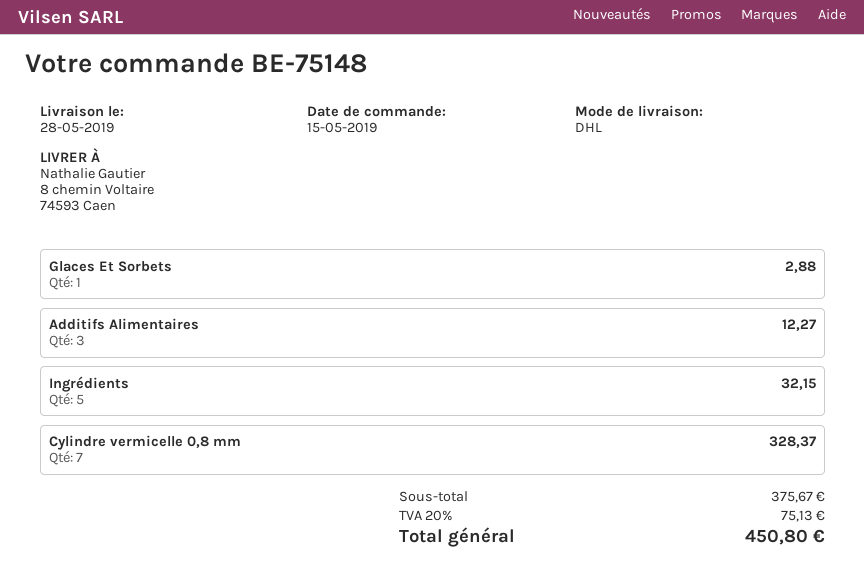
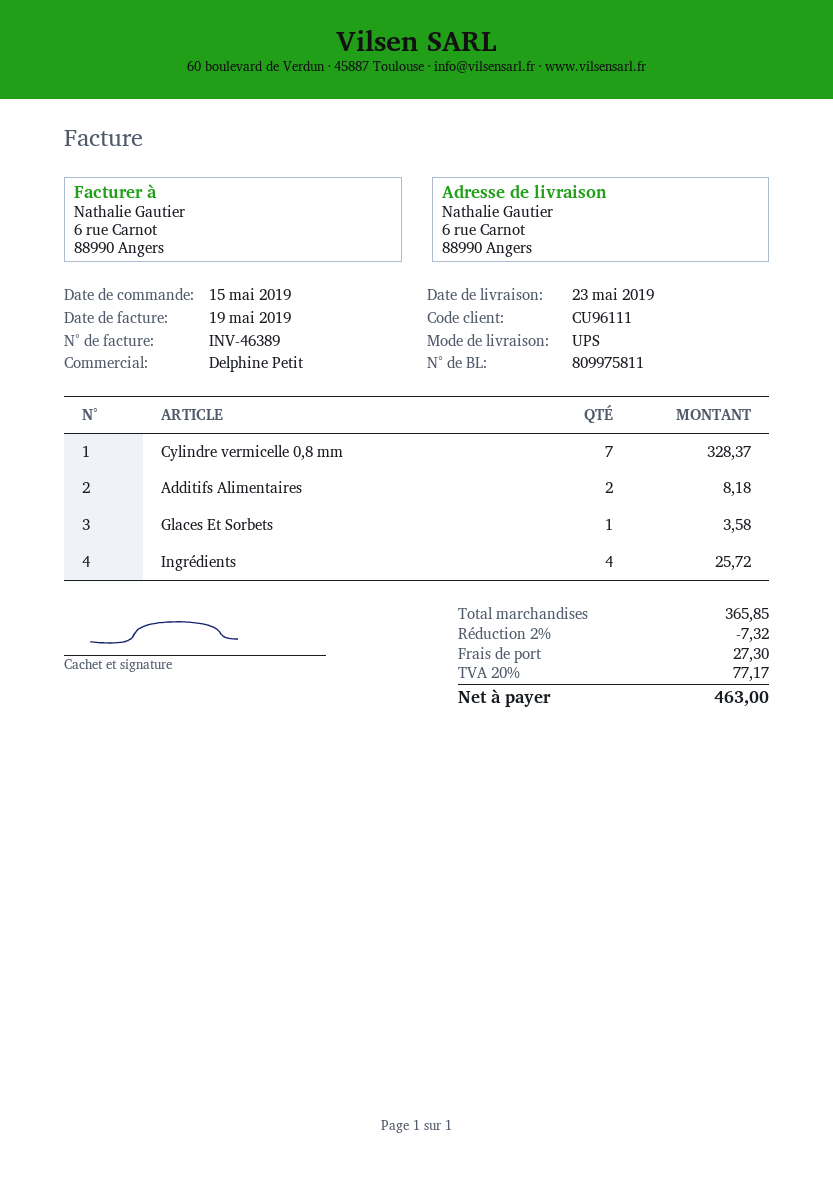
delivery date: 2019-05-28 -> 2019-05-23
shipping method: DHL -> UPS
ship to: 8 chemin Voltaire, 74593 Caen -> 6 rue Carnot, 88990 Angers
Glaces Et Sorbets: 1 for 2.88 -> 1 for 3.58
Additifs Alimentaires: 3 for 12.27 -> 2 for 8.18
Ingrédients: 5 for 32.15 -> 4 for 25.72
subtotal: 375.67 -> 365.85
discount: none -> 2% = 7.32
shipping: none -> 27.30
tax: 20% = 75.13 -> 20% = 77.17
total: 450.80 -> 463.00

